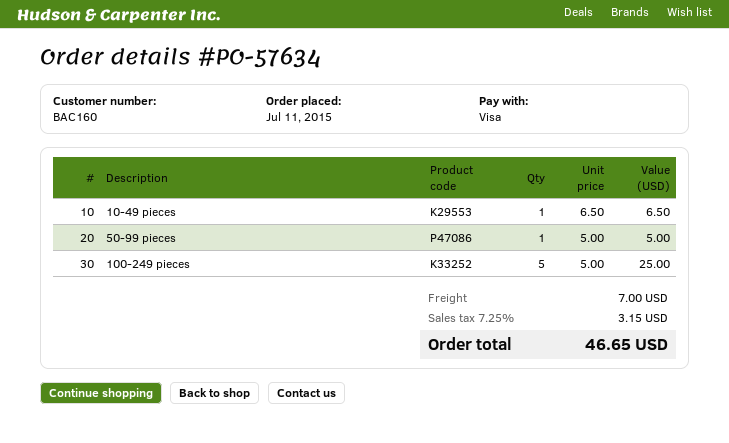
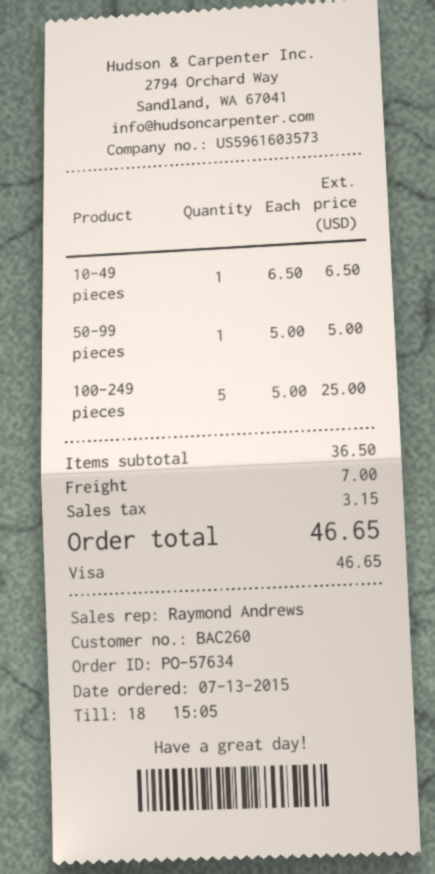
order date: 2015-07-11 -> 2015-07-13
customer number: BAC160 -> BAC260

